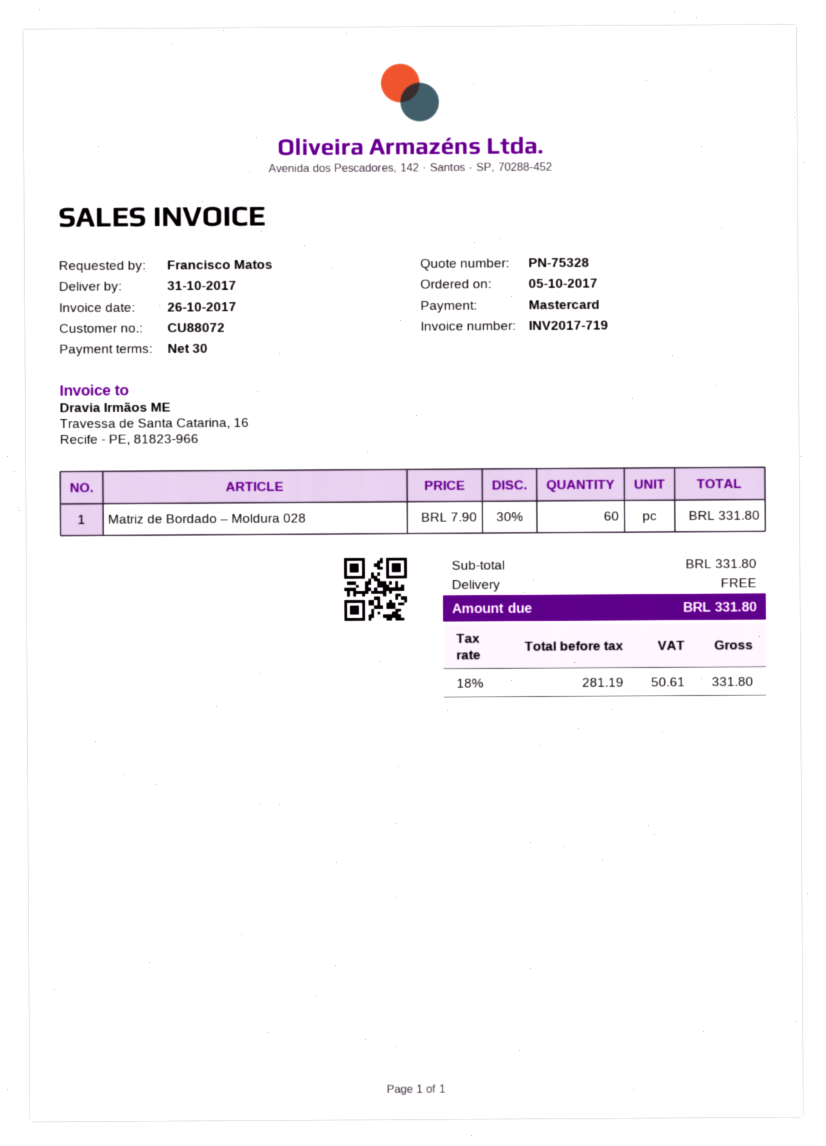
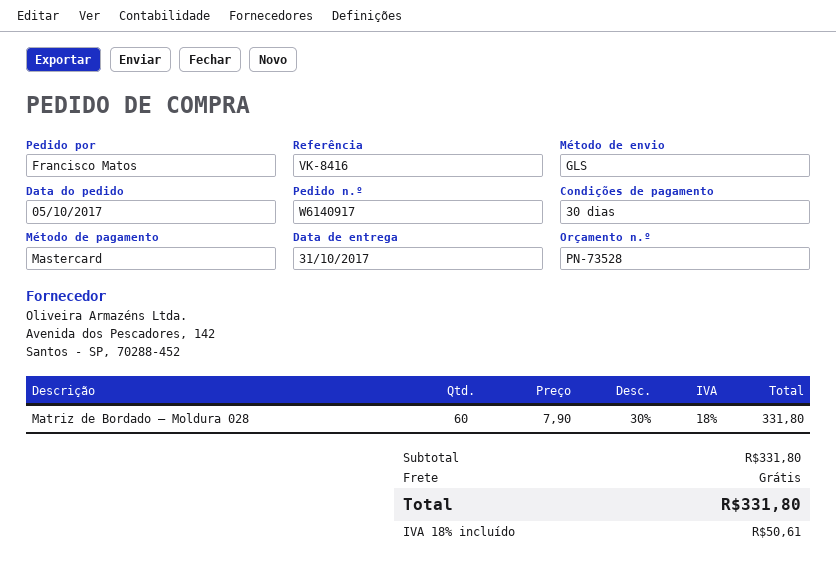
quote number: PN-75328 -> PN-73528

